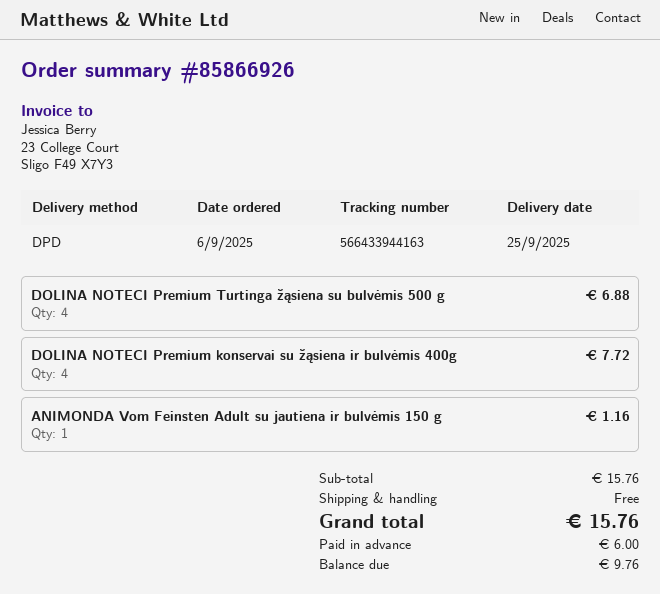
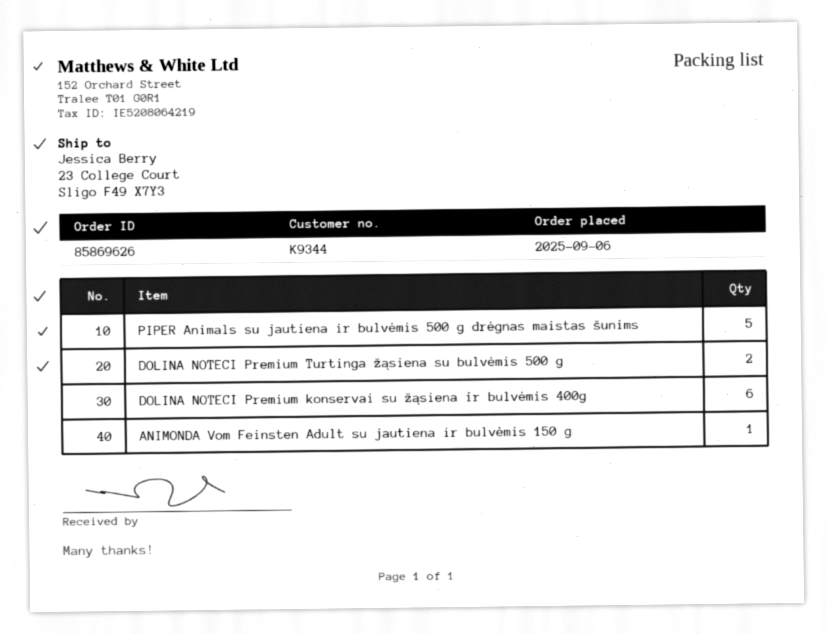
order number: 85866926 -> 85869626
DOLINA NOTECI Premium Turtinga žąsiena su bulvėmis 500 g: 4 -> 2
DOLINA NOTECI Premium konservai su žąsiena ir bulvėmis 400g: 4 -> 6
PIPER Animals su jautiena ir bulvėmis 500 g drėgnas maistas šunims: none -> 5

